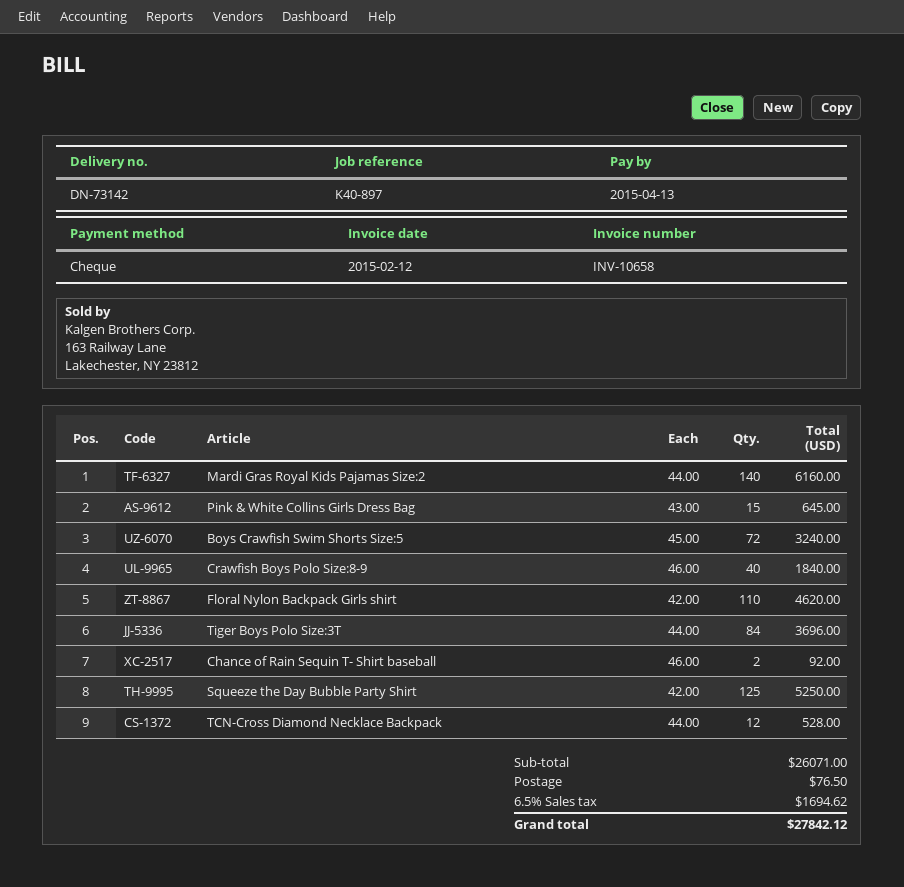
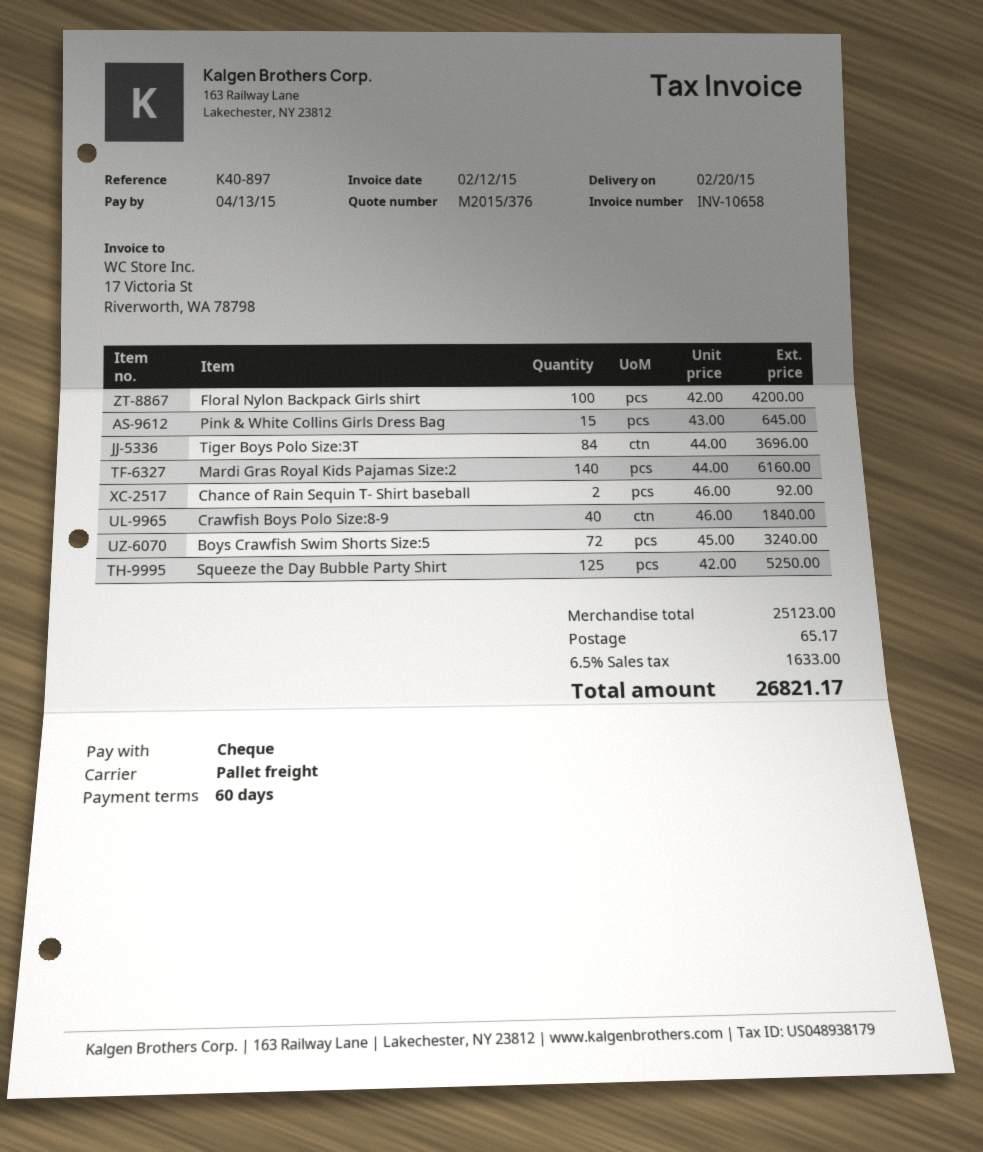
Floral Nylon Backpack Girls shirt: 110 x 42.00 = 4620.00 -> 100 x 42.00 = 4200.00
TCN-Cross Diamond Necklace Backpack: 12 x 44.00 = 528.00 -> none
subtotal: 26071.00 -> 25123.00
shipping: 76.50 -> 65.17
tax: 6.5% = 1694.62 -> 6.5% = 1633.00
total: 27842.12 -> 26821.17

